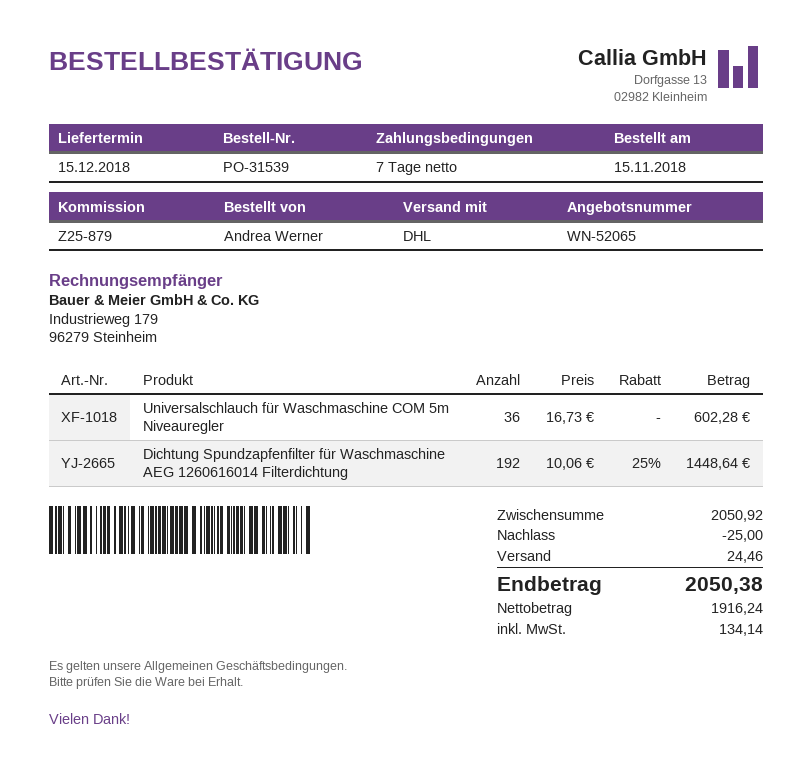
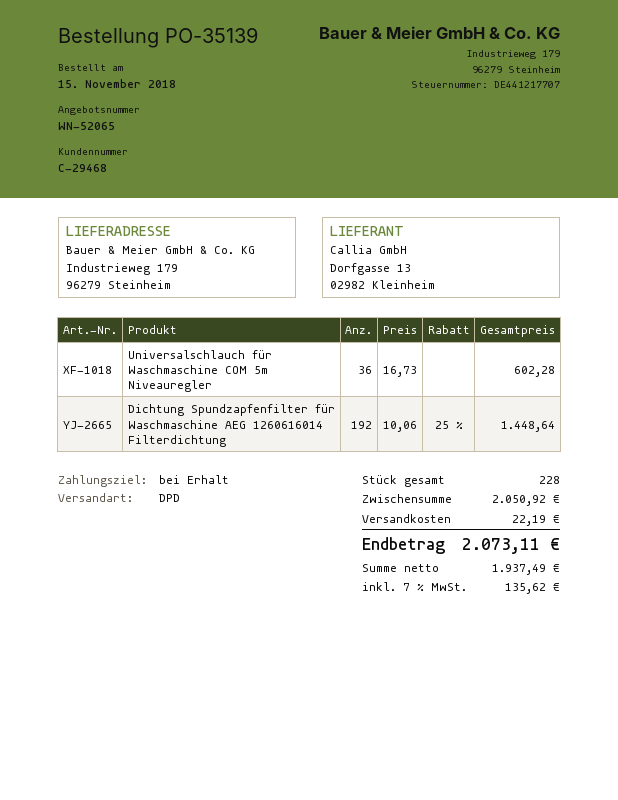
order number: PO-31539 -> PO-35139
payment terms: 7 days -> on receipt
shipping method: DHL -> DPD
discount: 25.00 -> none
shipping: 24.46 -> 22.19
net: 1916.24 -> 1937.49
tax: 134.14 -> 135.62
total: 2050.38 -> 2073.11

